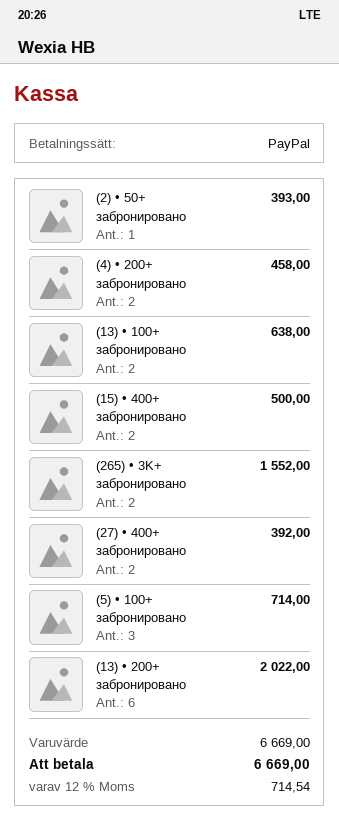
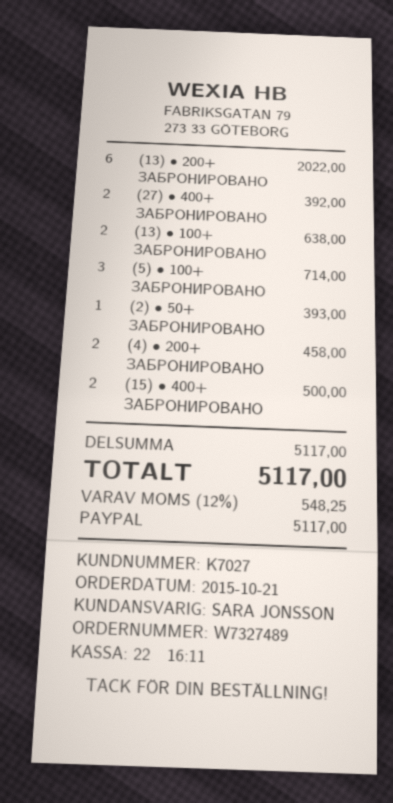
(265) • 3K+ забронировано: 2 for 1552.00 -> none
subtotal: 6669.00 -> 5117.00
tax: 12% = 714.54 -> 12% = 548.25
total: 6669.00 -> 5117.00

